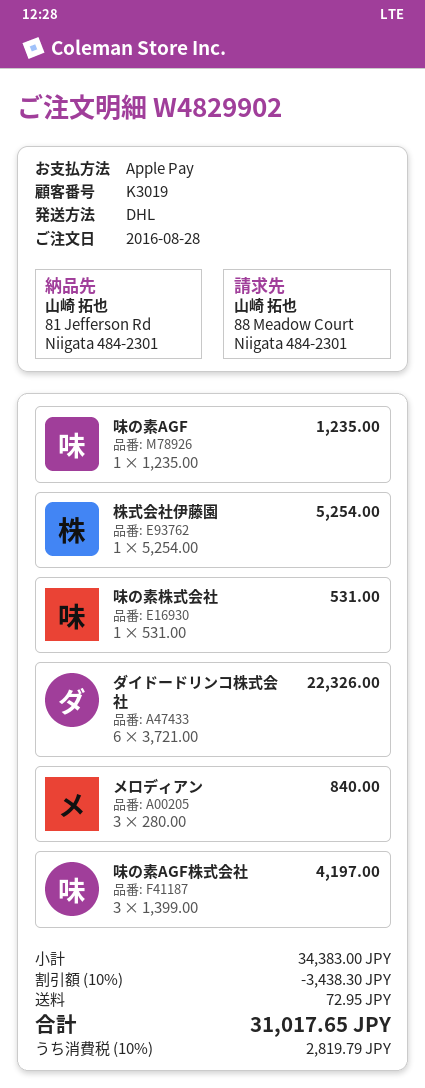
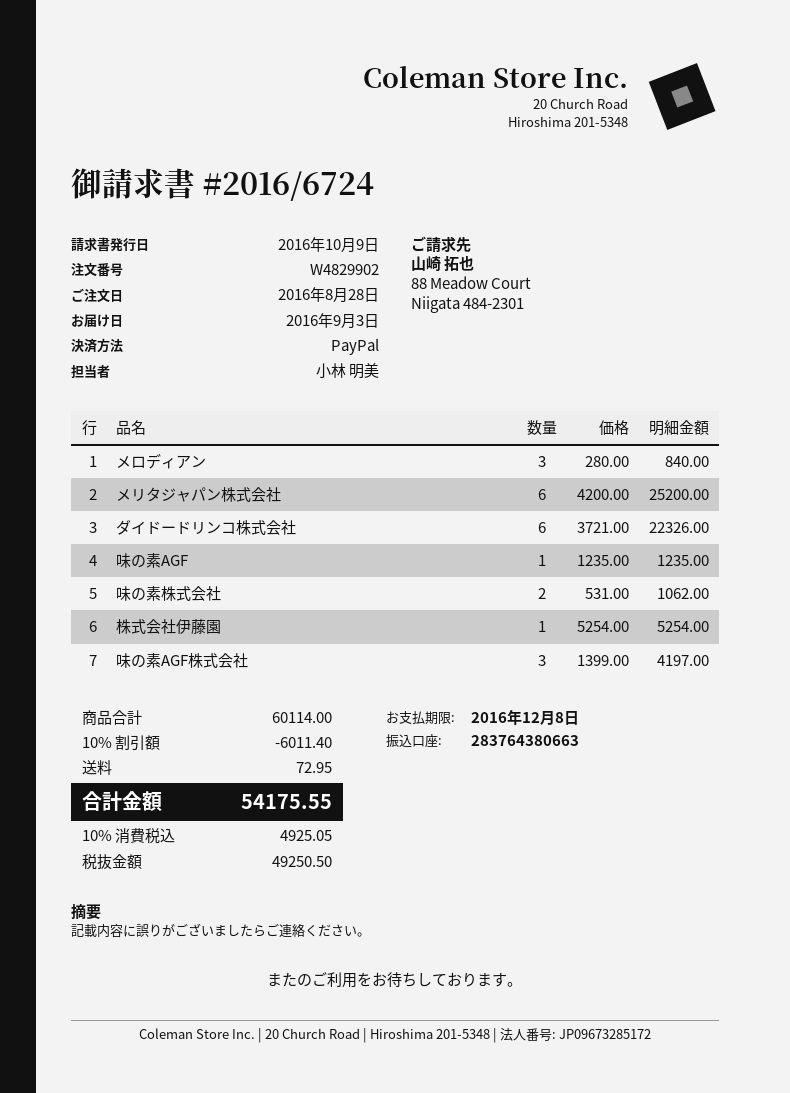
payment method: Apple Pay -> PayPal
味の素株式会社: 1 x 531.00 = 531.00 -> 2 x 531.00 = 1062.00
メリタジャパン株式会社: none -> 6 x 4200.00 = 25200.00
subtotal: 34383.00 -> 60114.00
discount: 10% = 3438.30 -> 10% = 6011.40
tax: 10% = 2819.79 -> 10% = 4925.05
total: 31017.65 -> 54175.55

